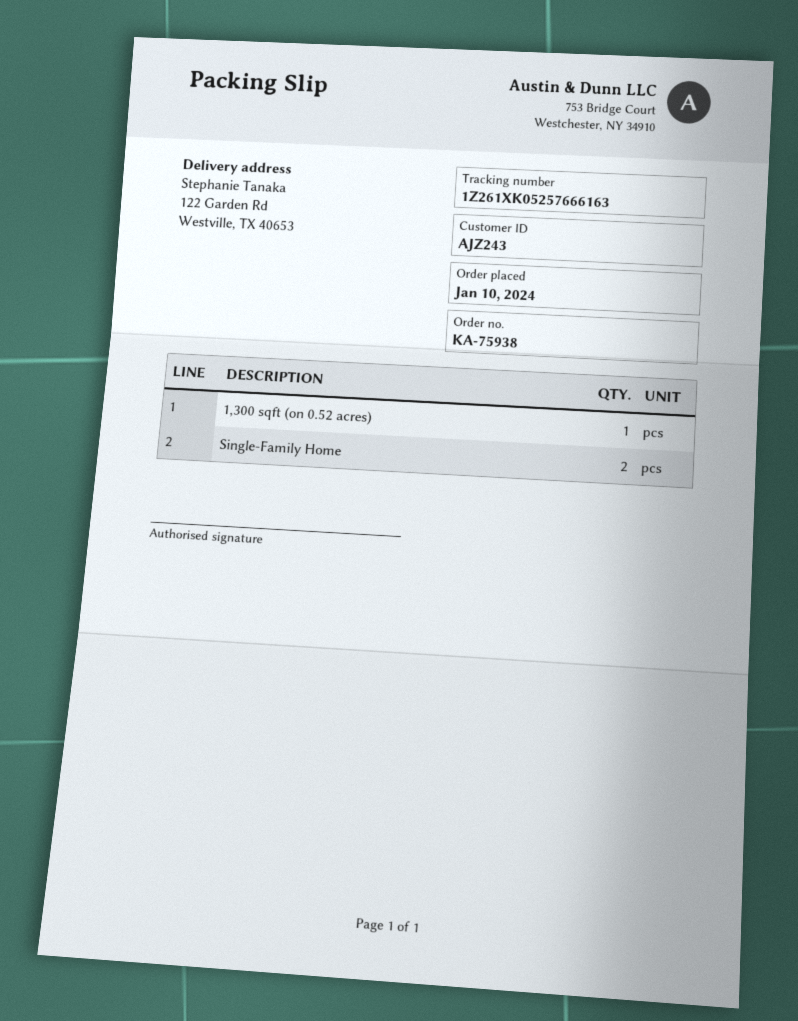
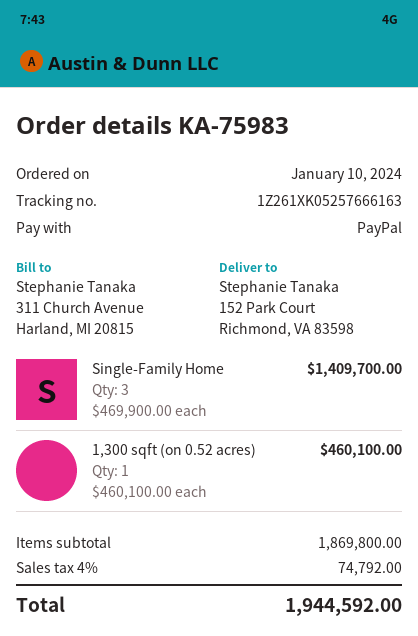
order number: KA-75938 -> KA-75983
ship to: 122 Garden Rd, Westville, TX 40653 -> 152 Park Court, Richmond, VA 83598
Single-Family Home: 2 -> 3

